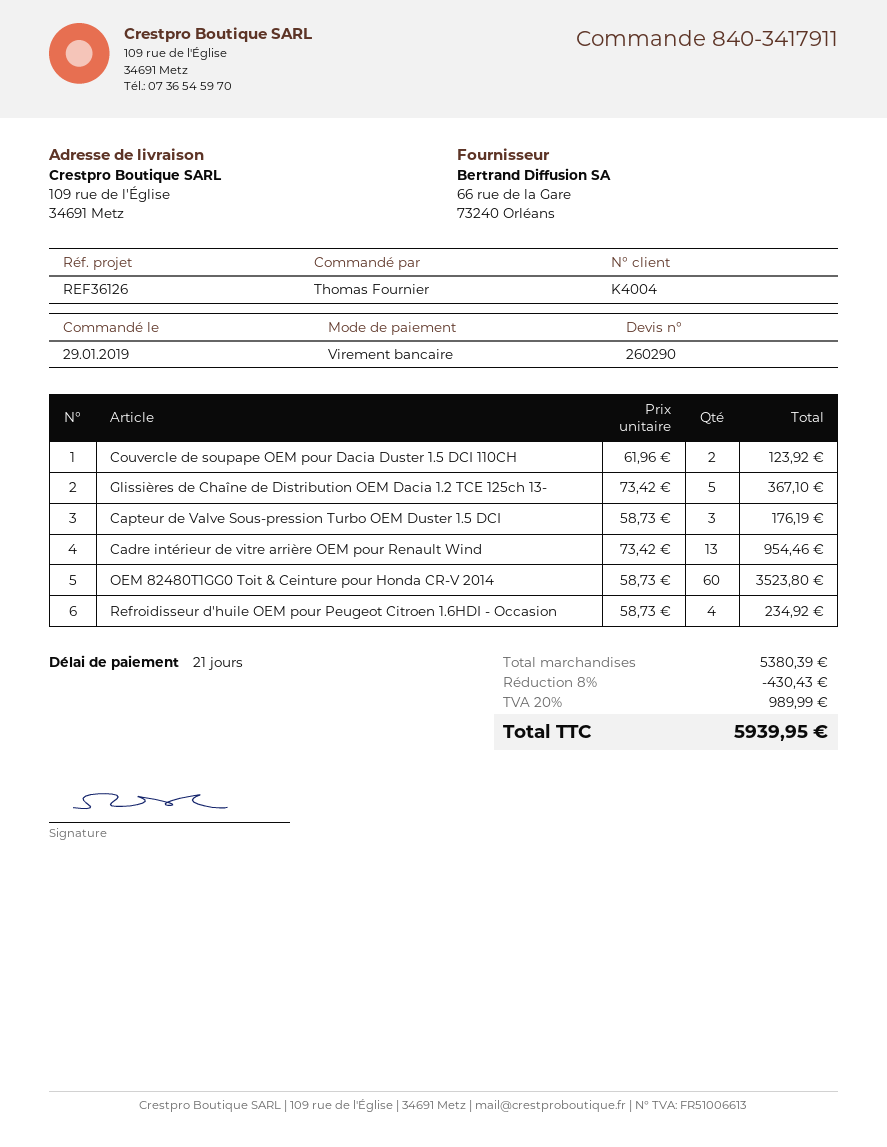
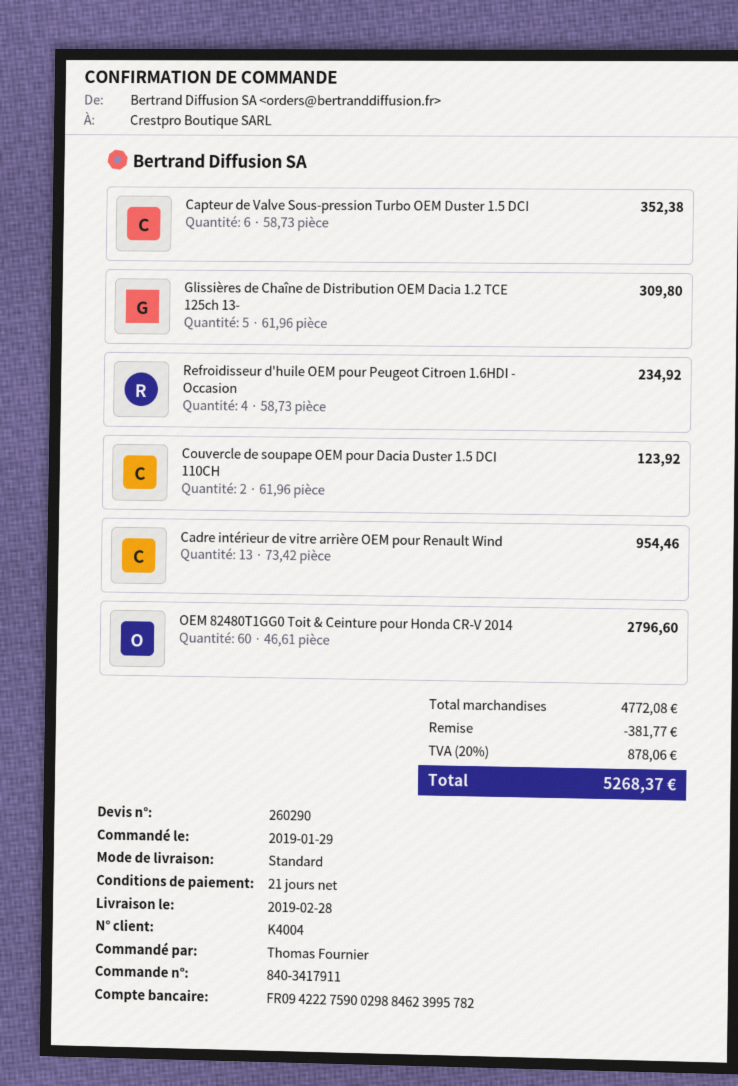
Glissières de Chaîne de Distribution OEM Dacia 1.2 TCE 125ch 13-: 5 x 73.42 = 367.10 -> 5 x 61.96 = 309.80
Capteur de Valve Sous-pression Turbo OEM Duster 1.5 DCI: 3 x 58.73 = 176.19 -> 6 x 58.73 = 352.38
OEM 82480T1GG0 Toit & Ceinture pour Honda CR-V 2014: 60 x 58.73 = 3523.80 -> 60 x 46.61 = 2796.60
subtotal: 5380.39 -> 4772.08
discount: 430.43 -> 381.77
tax: 20% = 989.99 -> 20% = 878.06
total: 5939.95 -> 5268.37

